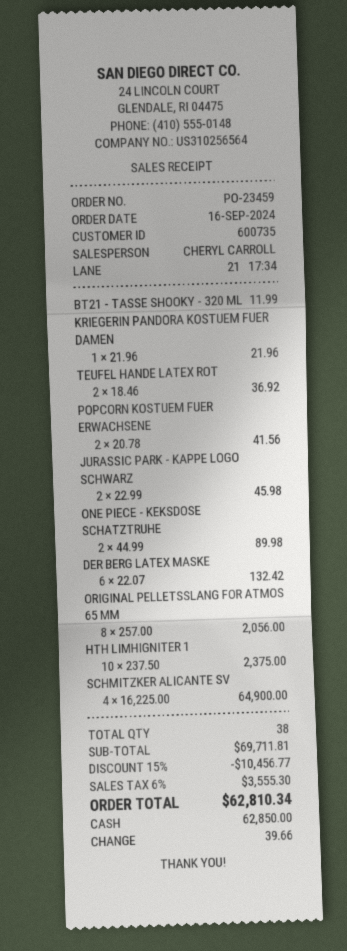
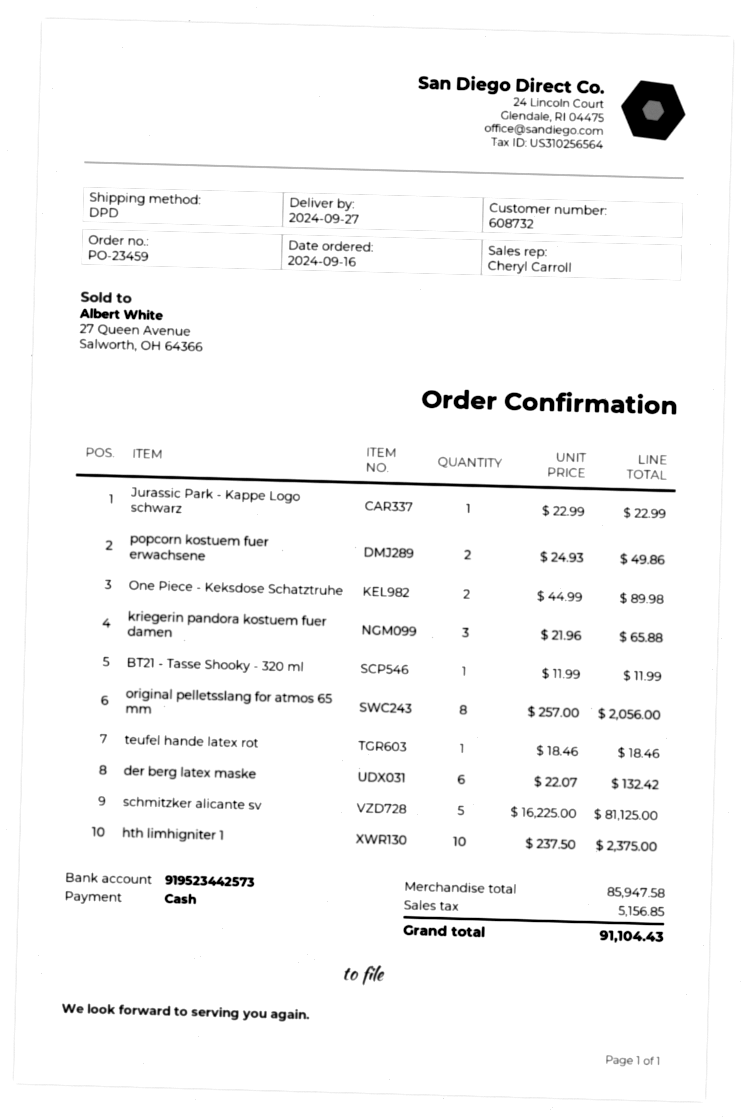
customer number: 600735 -> 608732
KRIEGERIN PANDORA KOSTUEM FUER DAMEN: 1 x 21.96 = 21.96 -> 3 x 21.96 = 65.88
TEUFEL HANDE LATEX ROT: 2 x 18.46 = 36.92 -> 1 x 18.46 = 18.46
POPCORN KOSTUEM FUER ERWACHSENE: 2 x 20.78 = 41.56 -> 2 x 24.93 = 49.86
JURASSIC PARK - KAPPE LOGO SCHWARZ: 2 x 22.99 = 45.98 -> 1 x 22.99 = 22.99
SCHMITZKER ALICANTE SV: 4 x 16225.00 = 64900.00 -> 5 x 16225.00 = 81125.00
subtotal: 69711.81 -> 85947.58
discount: 15% = 10456.77 -> none
tax: 3555.30 -> 5156.85
total: 62810.34 -> 91104.43

